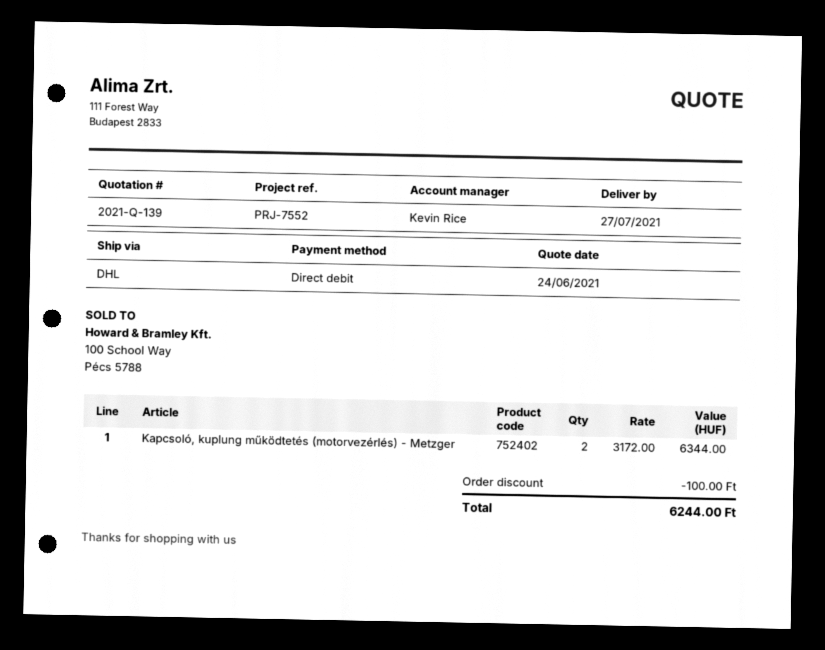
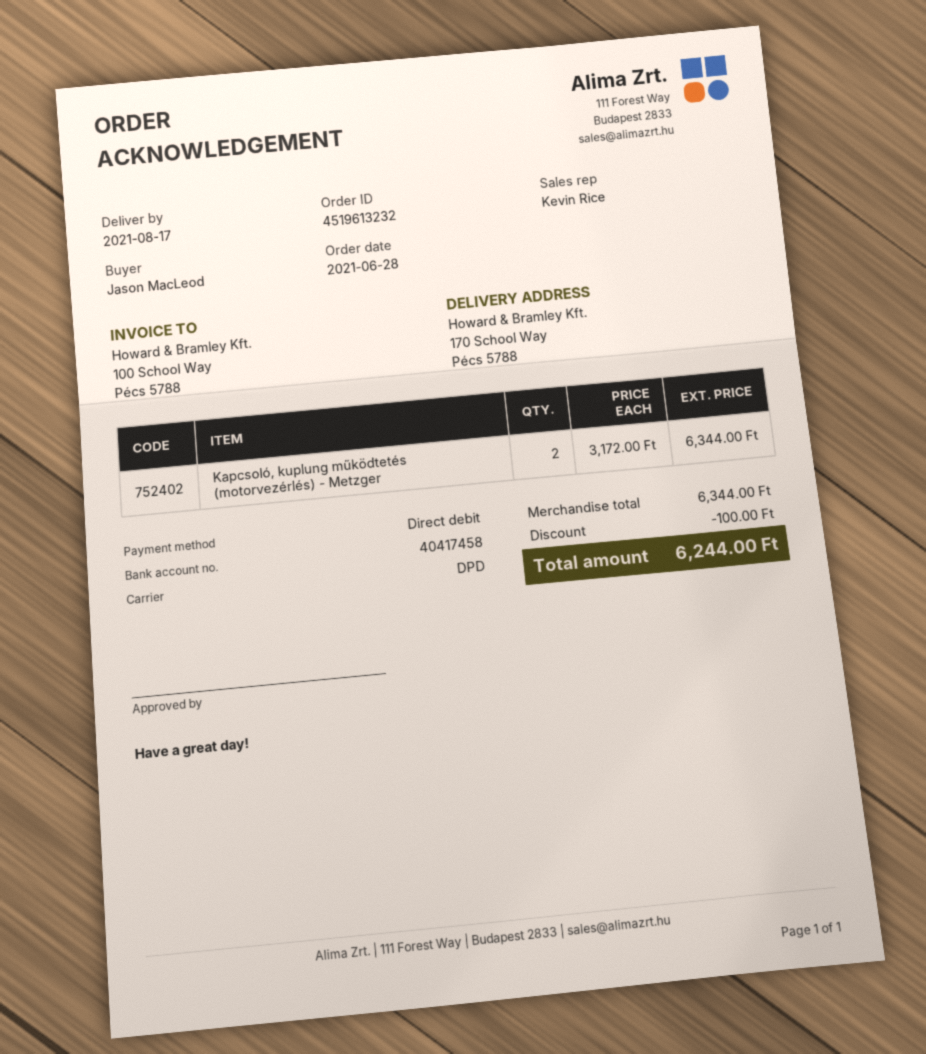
delivery date: 2021-07-27 -> 2021-08-17
shipping method: DHL -> DPD

